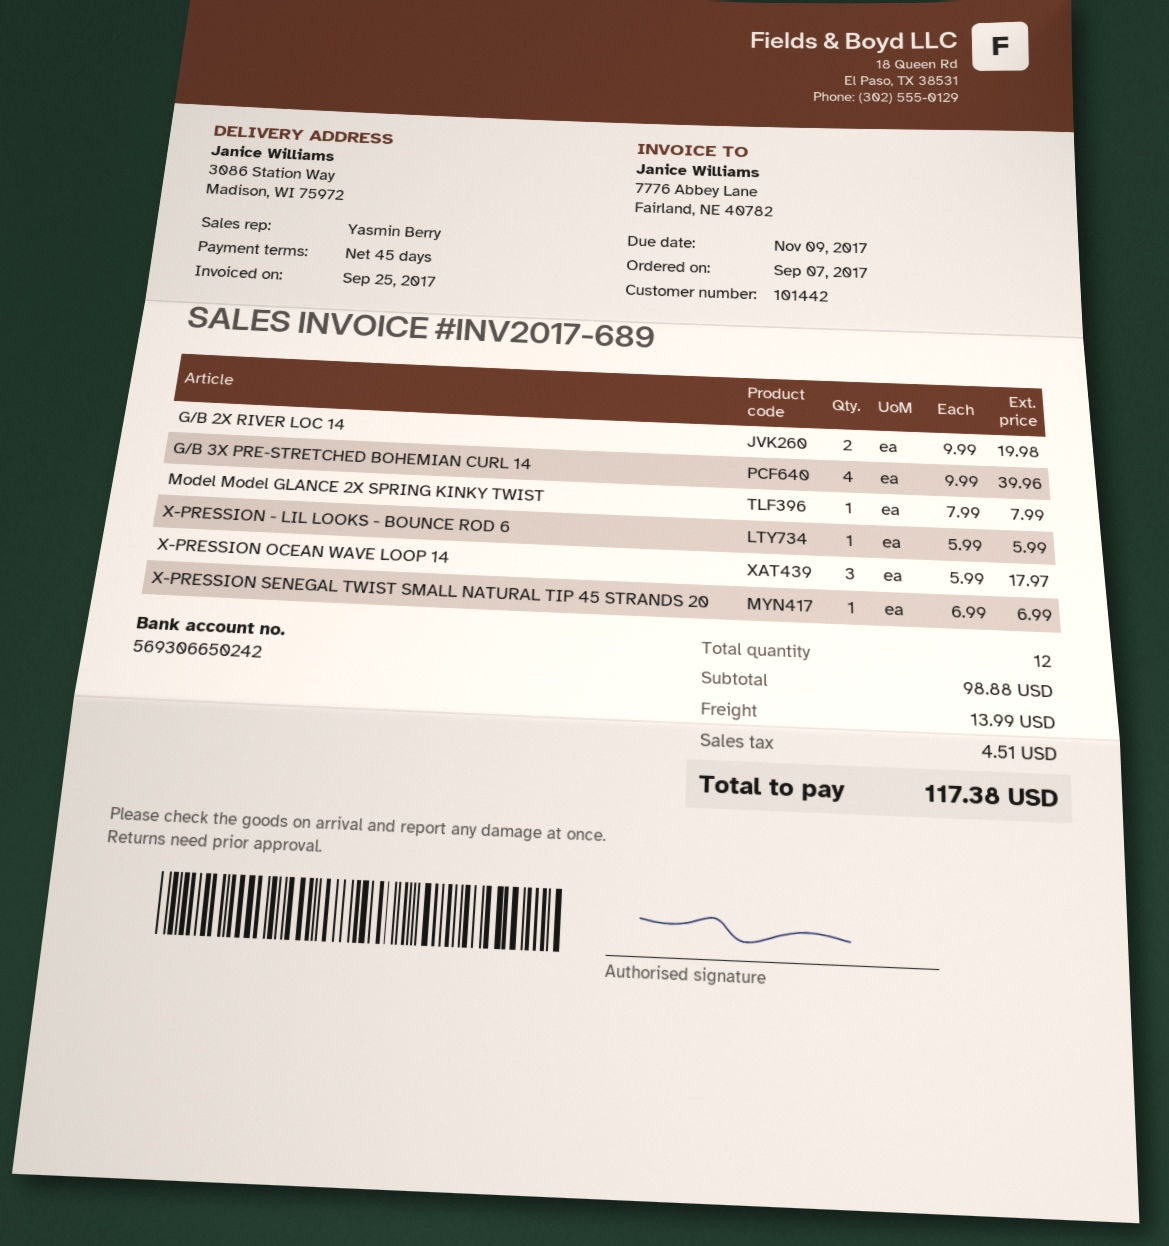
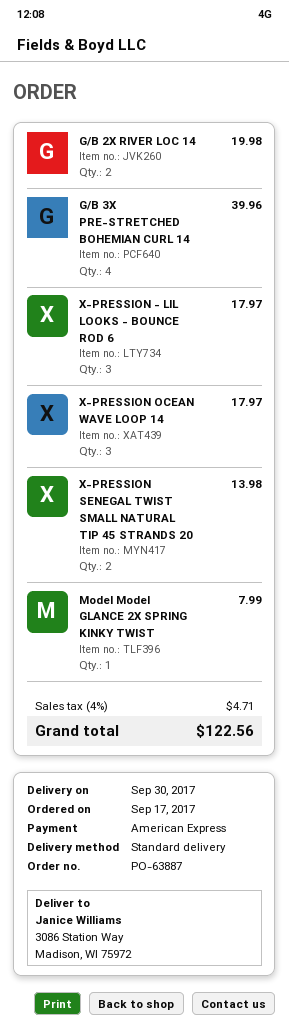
order date: 2017-09-07 -> 2017-09-17
X-PRESSION - LIL LOOKS - BOUNCE ROD 6: 1 for 5.99 -> 3 for 17.97
X-PRESSION SENEGAL TWIST SMALL NATURAL TIP 45 STRANDS 20: 1 for 6.99 -> 2 for 13.98
shipping: 13.99 -> none
tax: 4.51 -> 4.71
total: 117.38 -> 122.56

